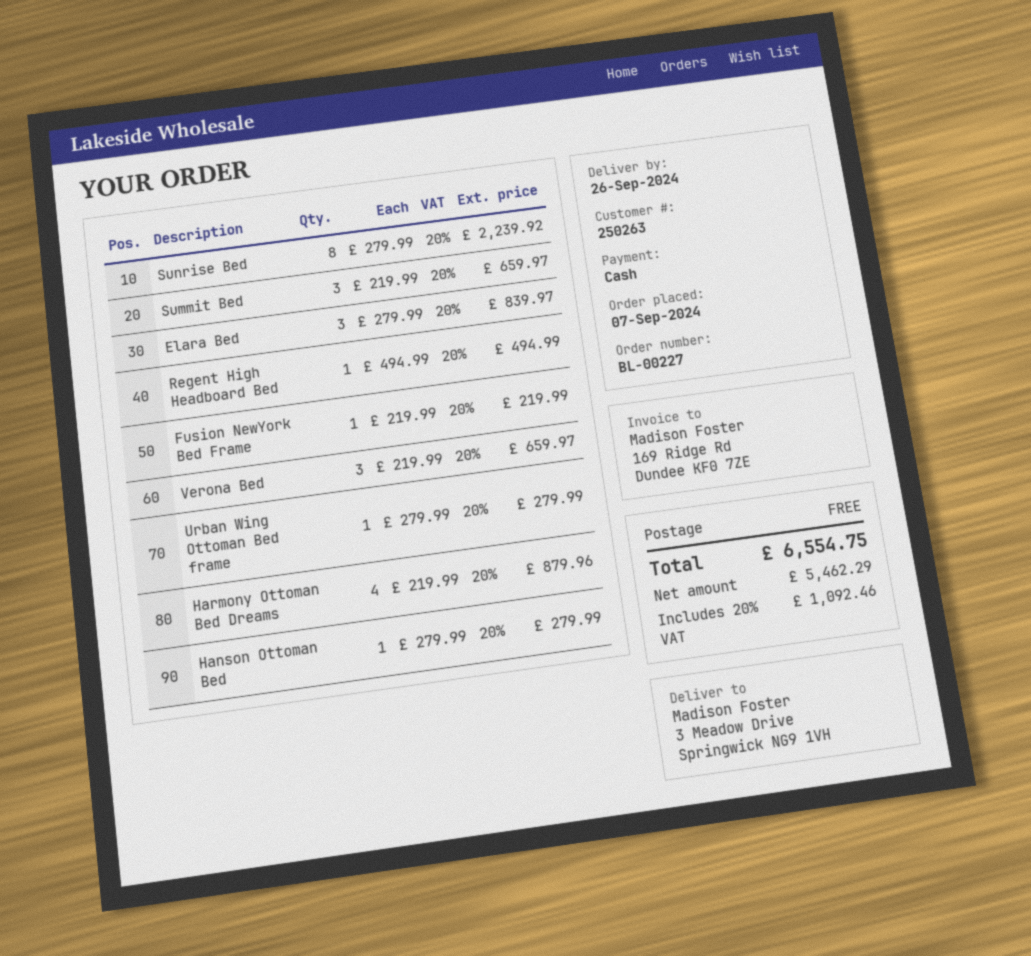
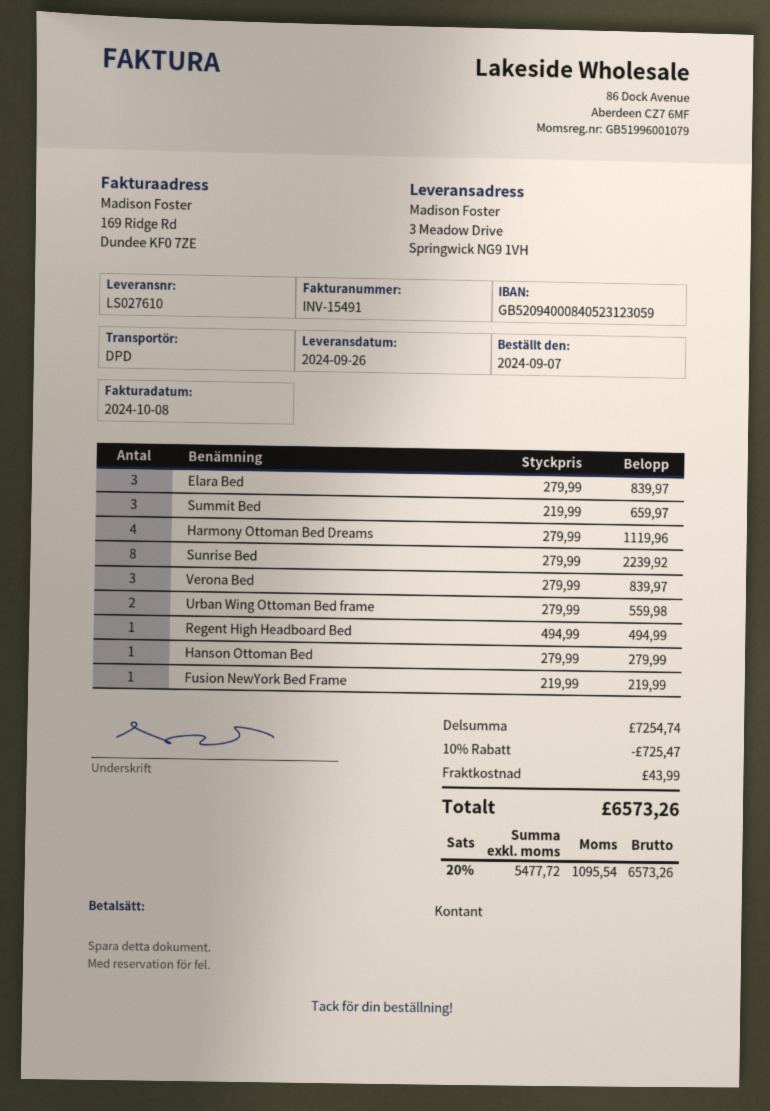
Verona Bed: 3 x 219.99 = 659.97 -> 3 x 279.99 = 839.97
Urban Wing Ottoman Bed frame: 1 x 279.99 = 279.99 -> 2 x 279.99 = 559.98
Harmony Ottoman Bed Dreams: 4 x 219.99 = 879.96 -> 4 x 279.99 = 1119.96
discount: none -> 10% = 725.47
shipping: 0.00 -> 43.99
net: 5462.29 -> 5477.72
tax: 20% = 1092.46 -> 20% = 1095.54
total: 6554.75 -> 6573.26

